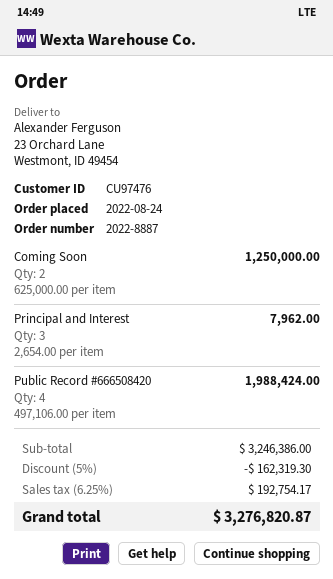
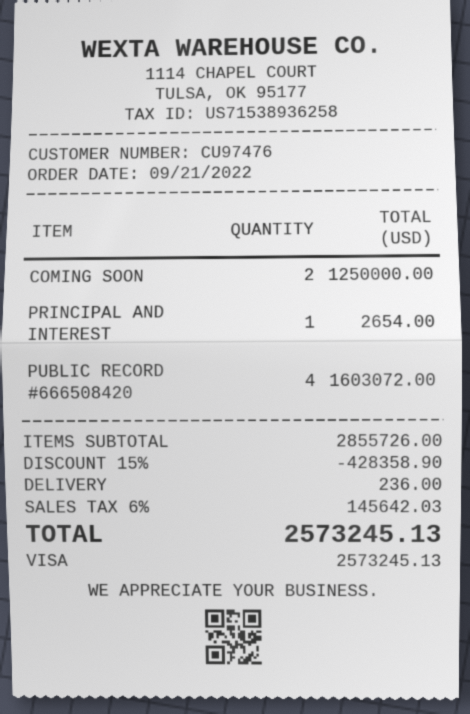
order date: 2022-08-24 -> 2022-09-21
Principal and Interest: 3 for 7962.00 -> 1 for 2654.00
Public Record #666508420: 4 for 1988424.00 -> 4 for 1603072.00
subtotal: 3246386.00 -> 2855726.00
discount: 5% = 162319.30 -> 15% = 428358.90
shipping: none -> 236.00
tax: 6.25% = 192754.17 -> 6% = 145642.03
total: 3276820.87 -> 2573245.13

